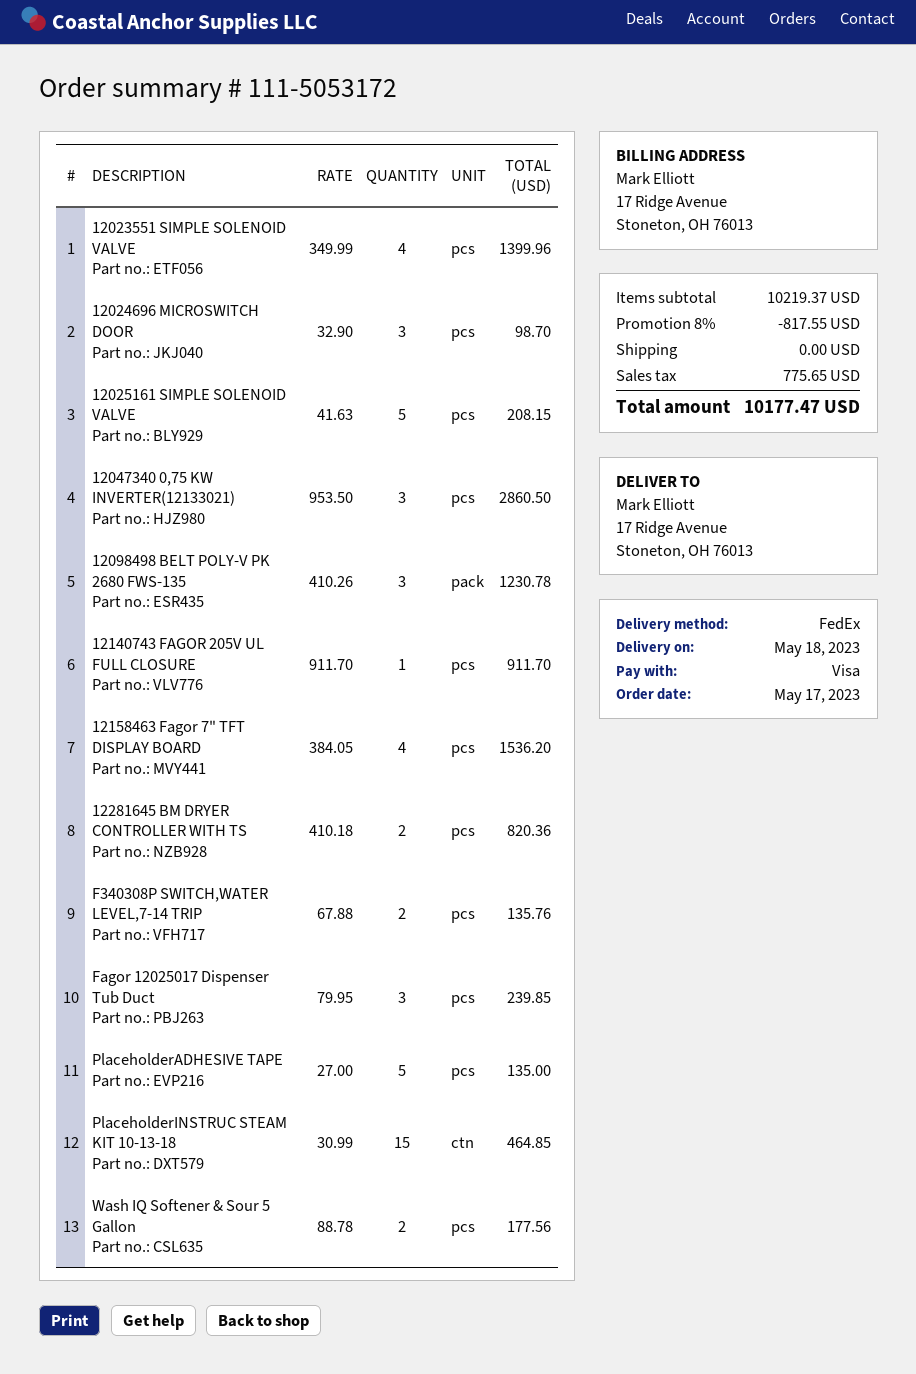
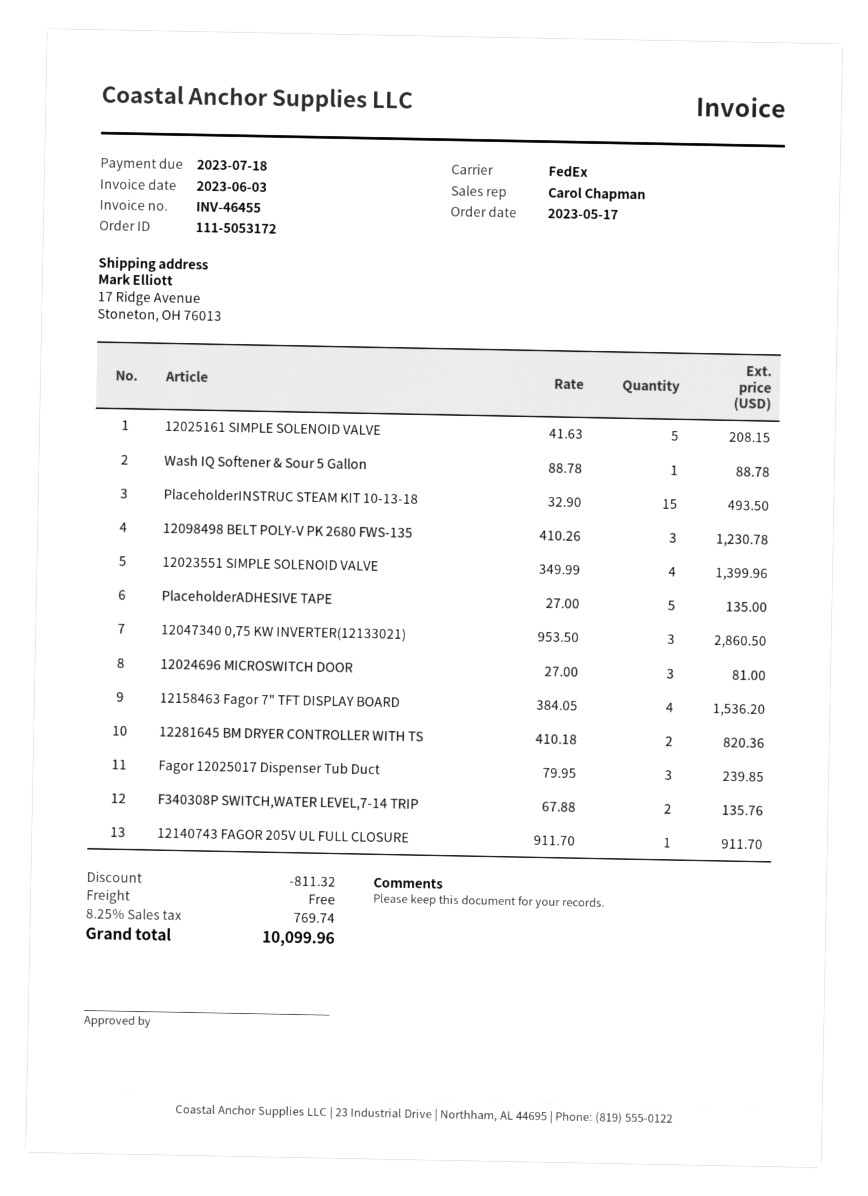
12024696 MICROSWITCH DOOR: 3 x 32.90 = 98.70 -> 3 x 27.00 = 81.00
PlaceholderINSTRUC STEAM KIT 10-13-18: 15 x 30.99 = 464.85 -> 15 x 32.90 = 493.50
Wash IQ Softener & Sour 5 Gallon: 2 x 88.78 = 177.56 -> 1 x 88.78 = 88.78
discount: 817.55 -> 811.32
tax: 775.65 -> 769.74
total: 10177.47 -> 10099.96

